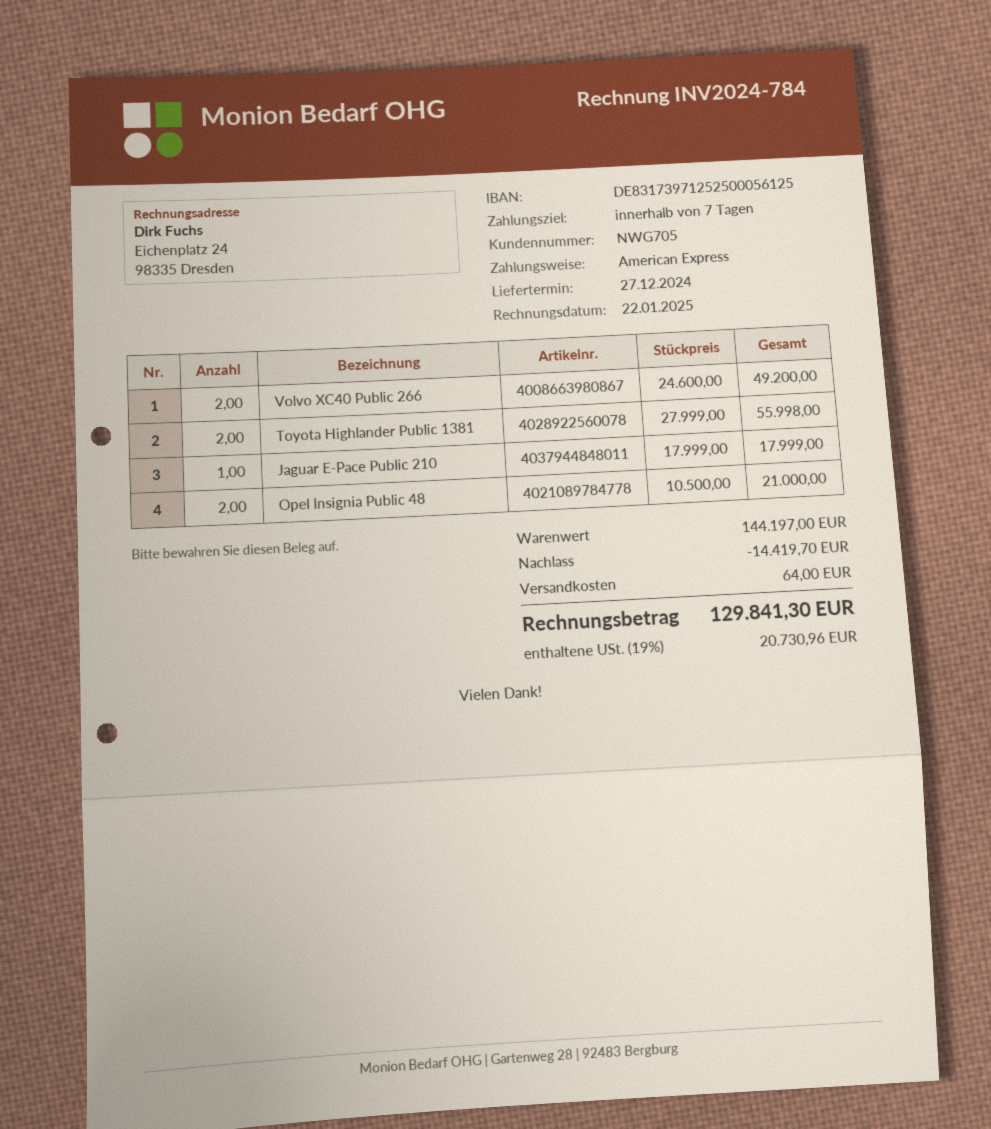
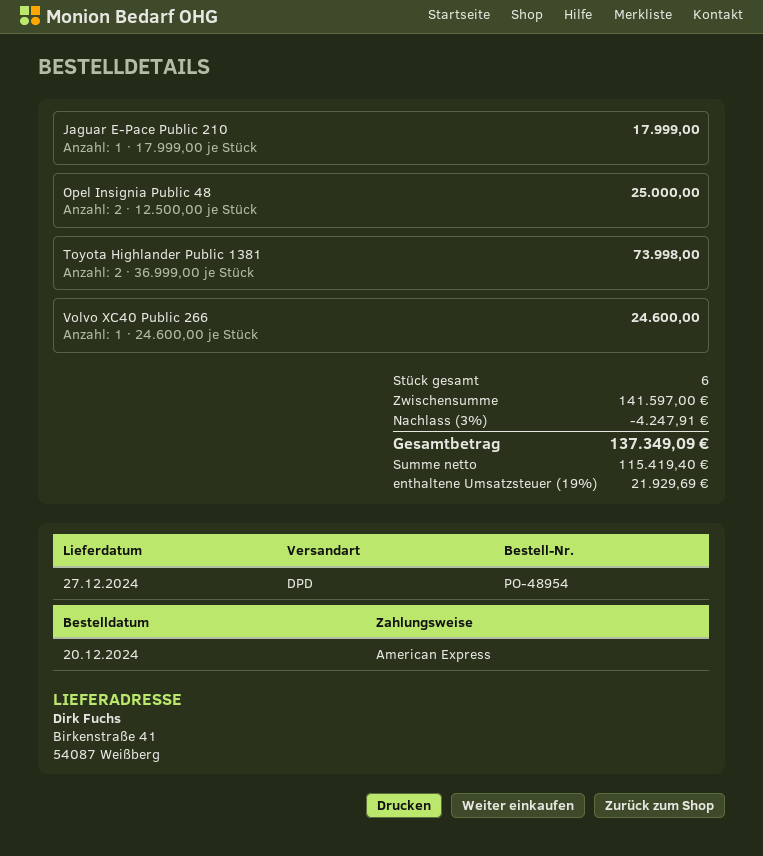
Volvo XC40 Public 266: 2 x 24600.00 = 49200.00 -> 1 x 24600.00 = 24600.00
Toyota Highlander Public 1381: 2 x 27999.00 = 55998.00 -> 2 x 36999.00 = 73998.00
Opel Insignia Public 48: 2 x 10500.00 = 21000.00 -> 2 x 12500.00 = 25000.00
subtotal: 144197.00 -> 141597.00
discount: 14419.70 -> 4247.91
shipping: 64.00 -> none
tax: 19% = 20730.96 -> 19% = 21929.69
total: 129841.30 -> 137349.09

